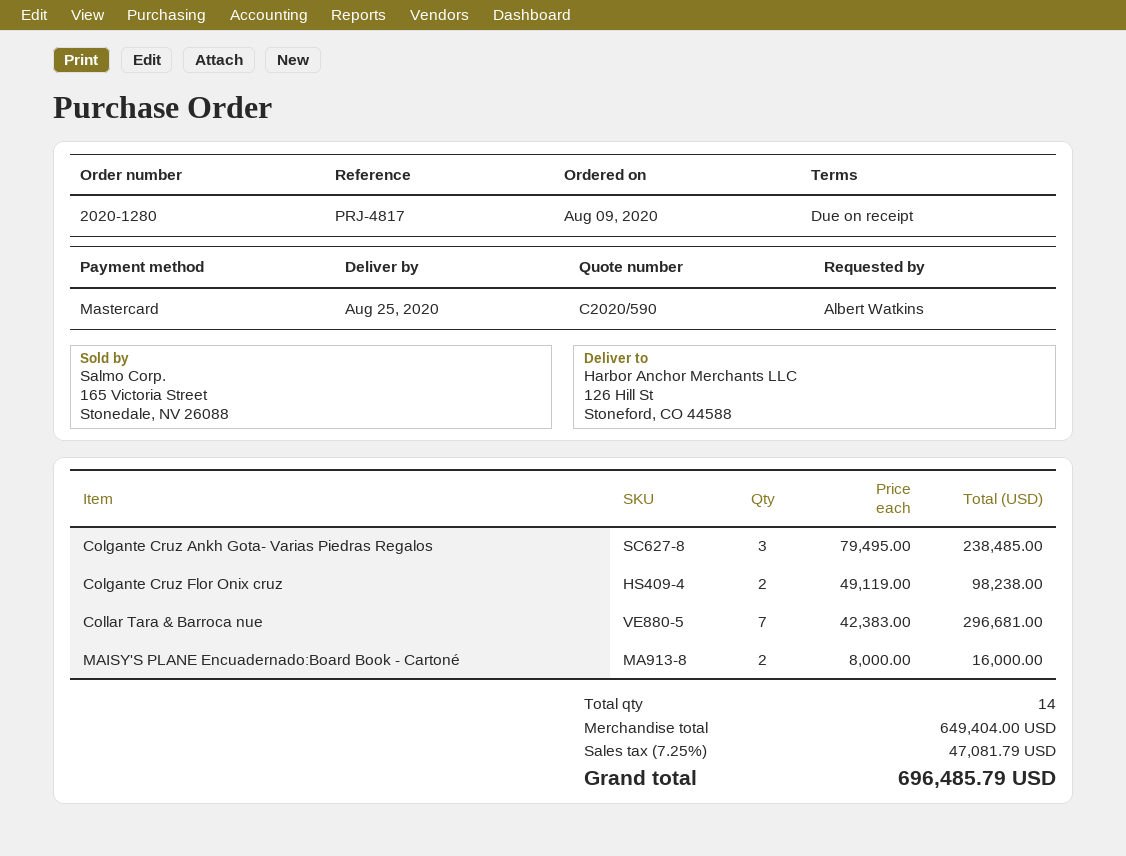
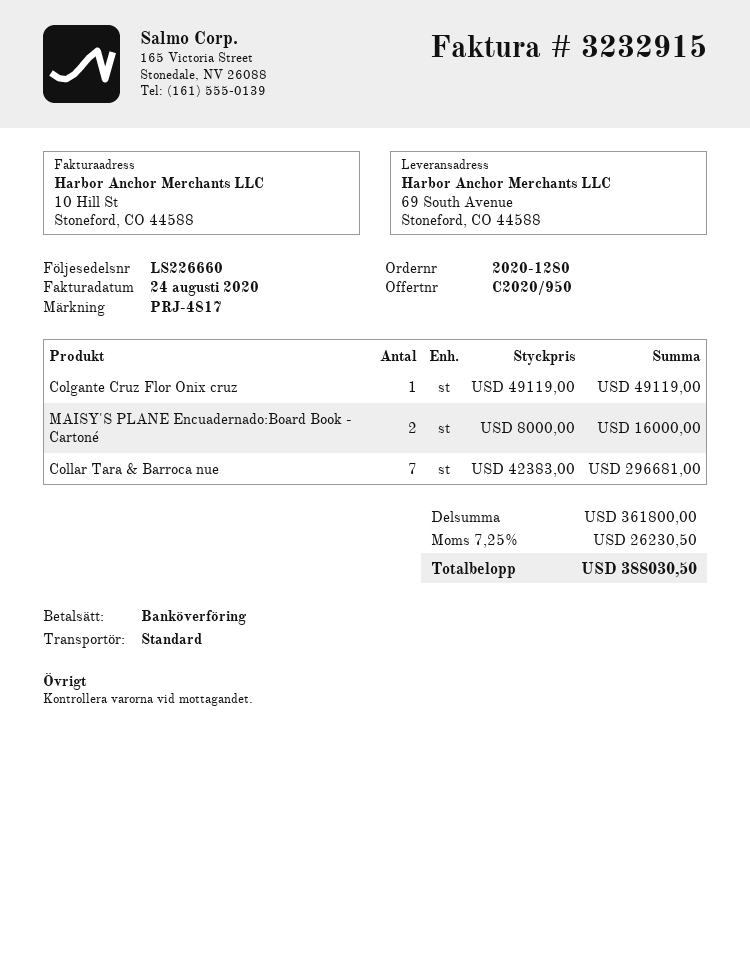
quote number: C2020/590 -> C2020/950
payment method: Mastercard -> bank transfer
ship to: 126 Hill St, Stoneford, CO 44588 -> 69 South Avenue, Stoneford, CO 44588
Colgante Cruz Ankh Gota- Varias Piedras Regalos: 3 x 79495.00 = 238485.00 -> none
Colgante Cruz Flor Onix cruz: 2 x 49119.00 = 98238.00 -> 1 x 49119.00 = 49119.00
subtotal: 649404.00 -> 361800.00
tax: 7.25% = 47081.79 -> 7.25% = 26230.50
total: 696485.79 -> 388030.50

